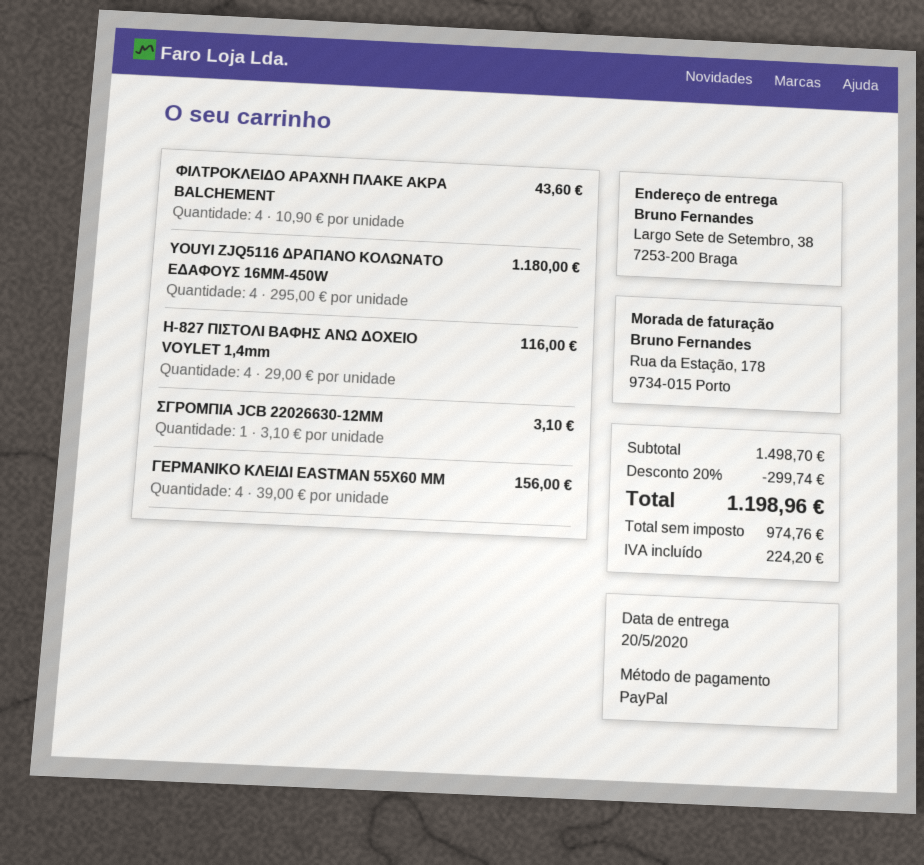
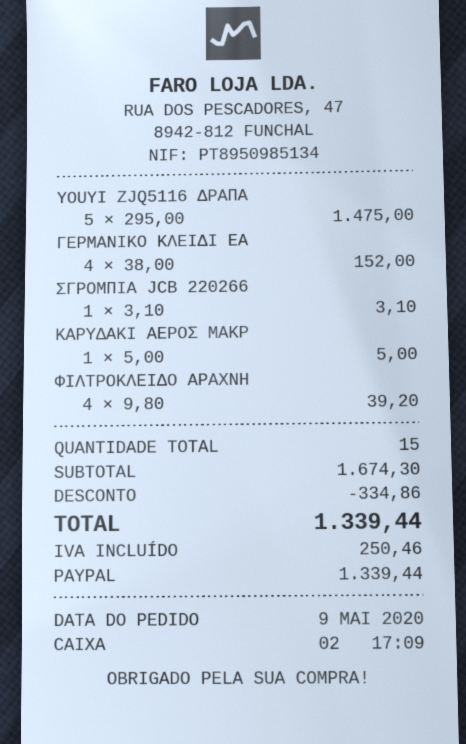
ΦΙΛΤΡΟΚΛΕΙΔΟ ΑΡΑΧΝΗ ΠΛΑΚΕ ΑΚΡΑ BALCHEMENT: 4 x 10.90 = 43.60 -> 4 x 9.80 = 39.20
YOUYI ZJQ5116 ΔΡΑΠΑΝΟ ΚΟΛΩΝΑΤΟ ΕΔΑΦΟΥΣ 16ΜΜ-450W: 4 x 295.00 = 1180.00 -> 5 x 295.00 = 1475.00
H-827 ΠΙΣΤΟΛΙ ΒΑΦΗΣ ΑΝΩ ΔΟΧΕΙΟ VOYLET 1,4mm: 4 x 29.00 = 116.00 -> none
ΓΕΡΜΑΝΙΚΟ ΚΛΕΙΔΙ EASTMAN 55Χ60 ΜΜ: 4 x 39.00 = 156.00 -> 4 x 38.00 = 152.00
ΚΑΡΥΔΑΚΙ ΑΕΡΟΣ ΜΑΚΡ: none -> 1 x 5.00 = 5.00
subtotal: 1498.70 -> 1674.30
discount: 299.74 -> 334.86
tax: 224.20 -> 250.46
total: 1198.96 -> 1339.44

